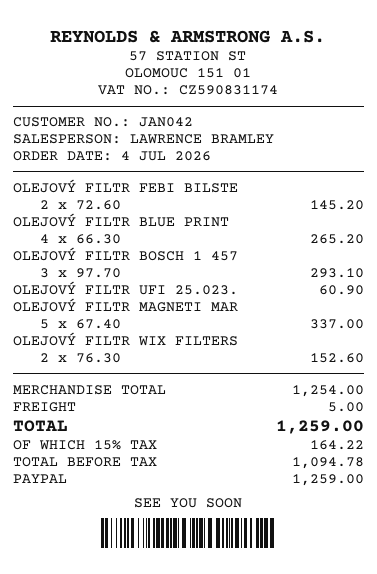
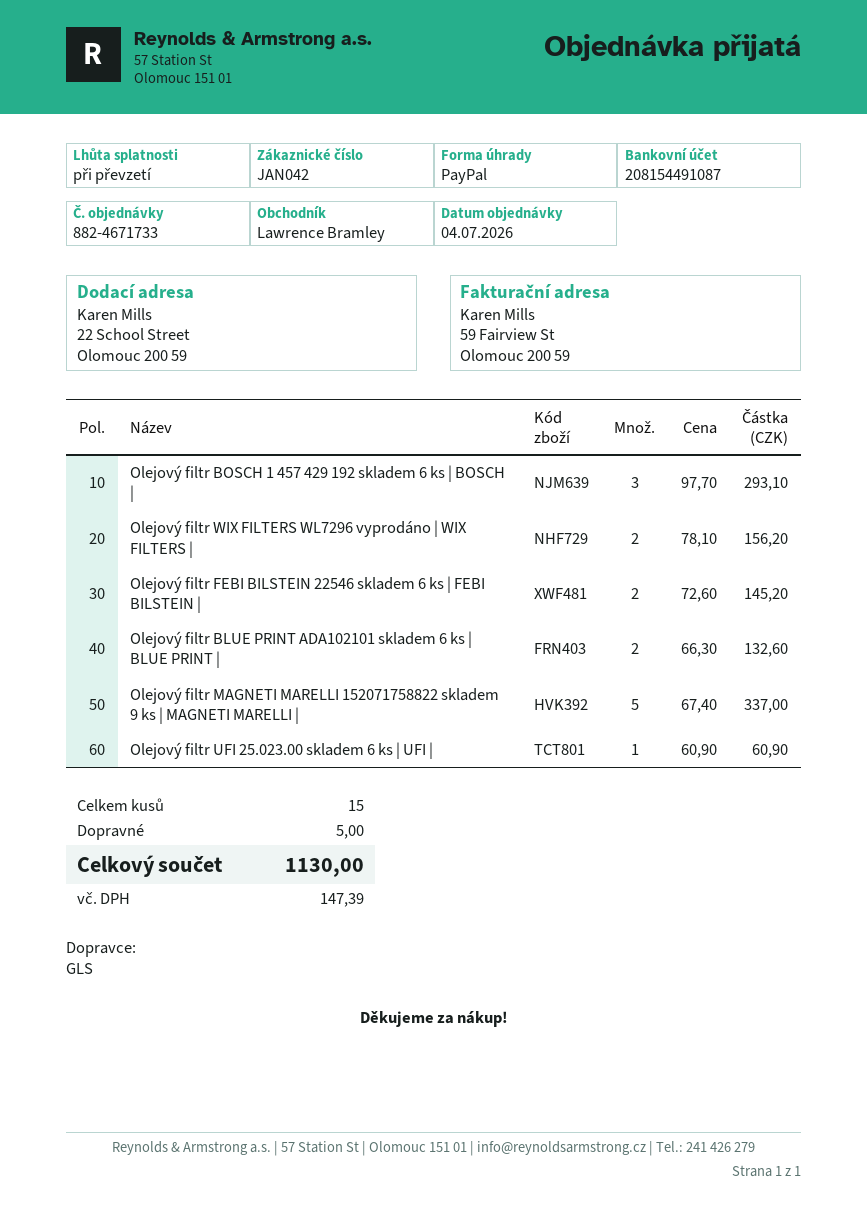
OLEJOVÝ FILTR BLUE PRINT: 4 x 66.30 = 265.20 -> 2 x 66.30 = 132.60
OLEJOVÝ FILTR WIX FILTERS: 2 x 76.30 = 152.60 -> 2 x 78.10 = 156.20
tax: 164.22 -> 147.39
total: 1259.00 -> 1130.00

